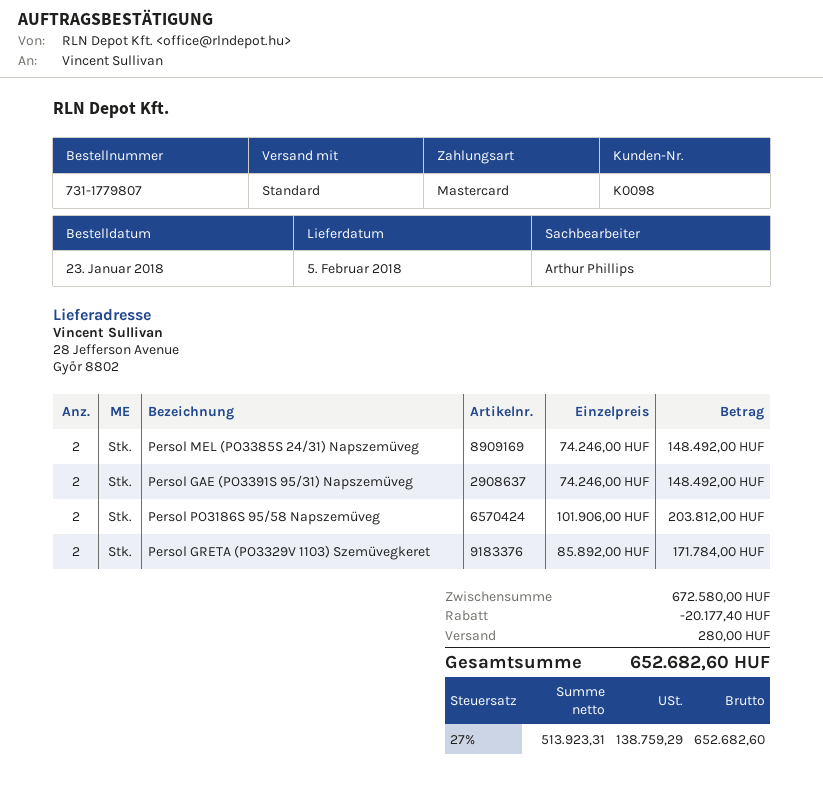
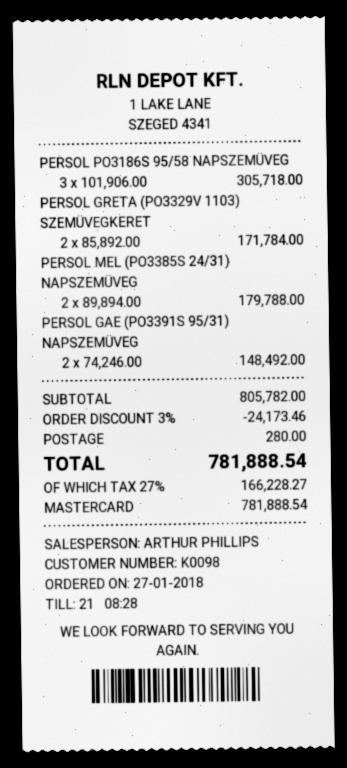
order date: 2018-01-23 -> 2018-01-27
Persol MEL (PO3385S 24/31) Napszemüveg: 2 x 74246.00 = 148492.00 -> 2 x 89894.00 = 179788.00
Persol PO3186S 95/58 Napszemüveg: 2 x 101906.00 = 203812.00 -> 3 x 101906.00 = 305718.00
subtotal: 672580.00 -> 805782.00
discount: 20177.40 -> 24173.46
tax: 27% = 138759.29 -> 27% = 166228.27
total: 652682.60 -> 781888.54

